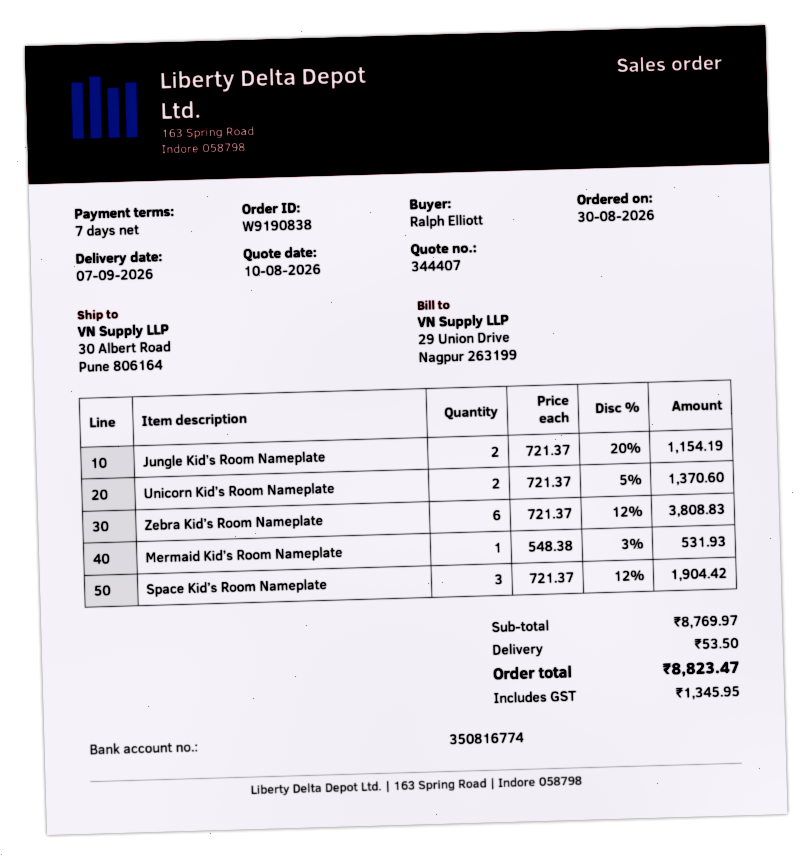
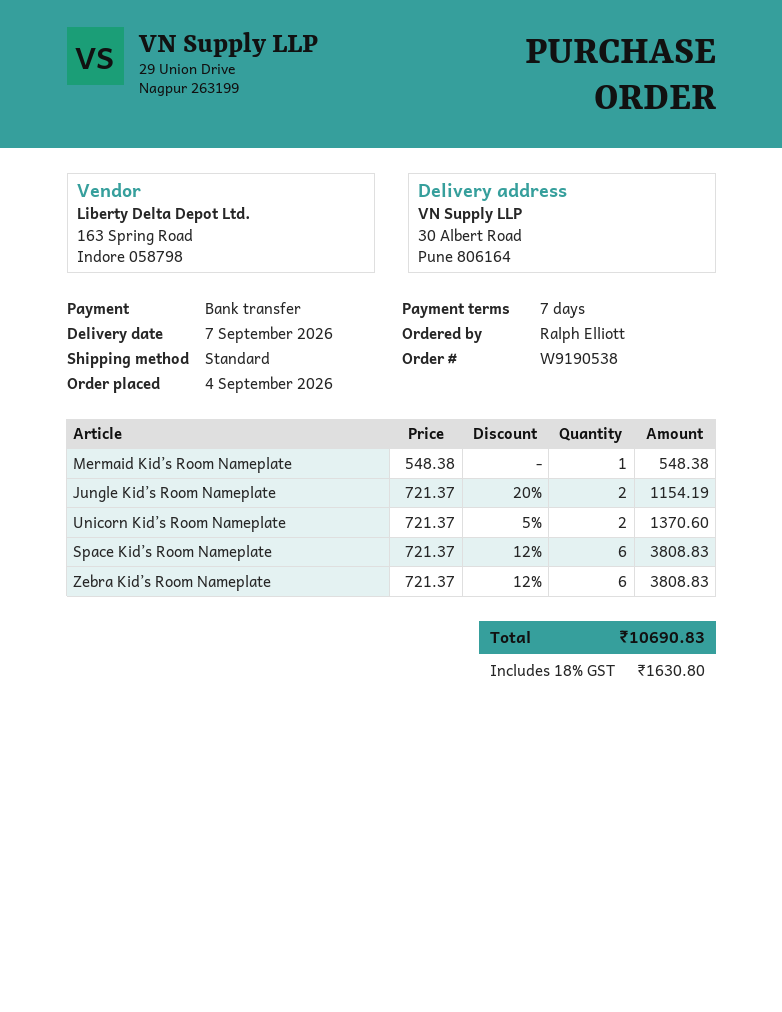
order number: W9190838 -> W9190538
order date: 2026-08-30 -> 2026-09-04
Mermaid Kid’s Room Nameplate: 1 x 548.38 - 3% = 531.93 -> 1 x 548.38 = 548.38
Space Kid’s Room Nameplate: 3 x 721.37 - 12% = 1904.42 -> 6 x 721.37 - 12% = 3808.83
shipping: 53.50 -> none
tax: 1345.95 -> 1630.80
total: 8823.47 -> 10690.83

